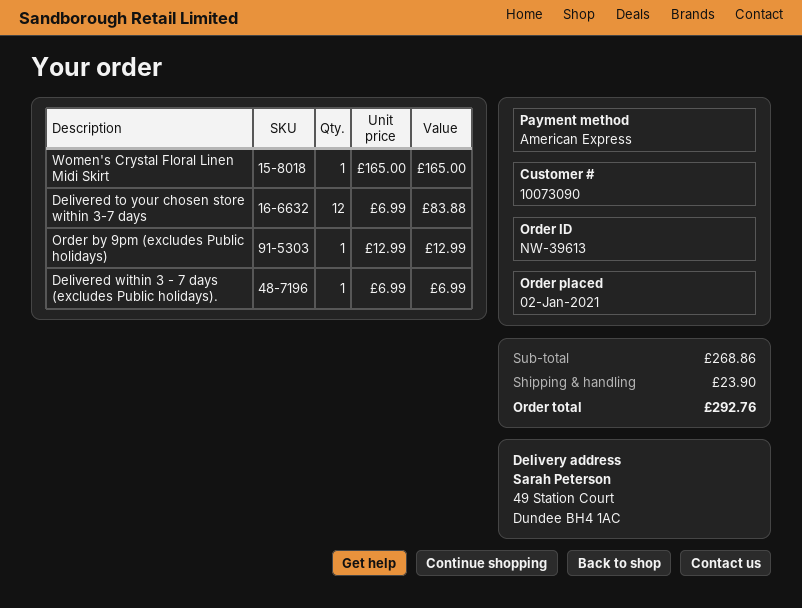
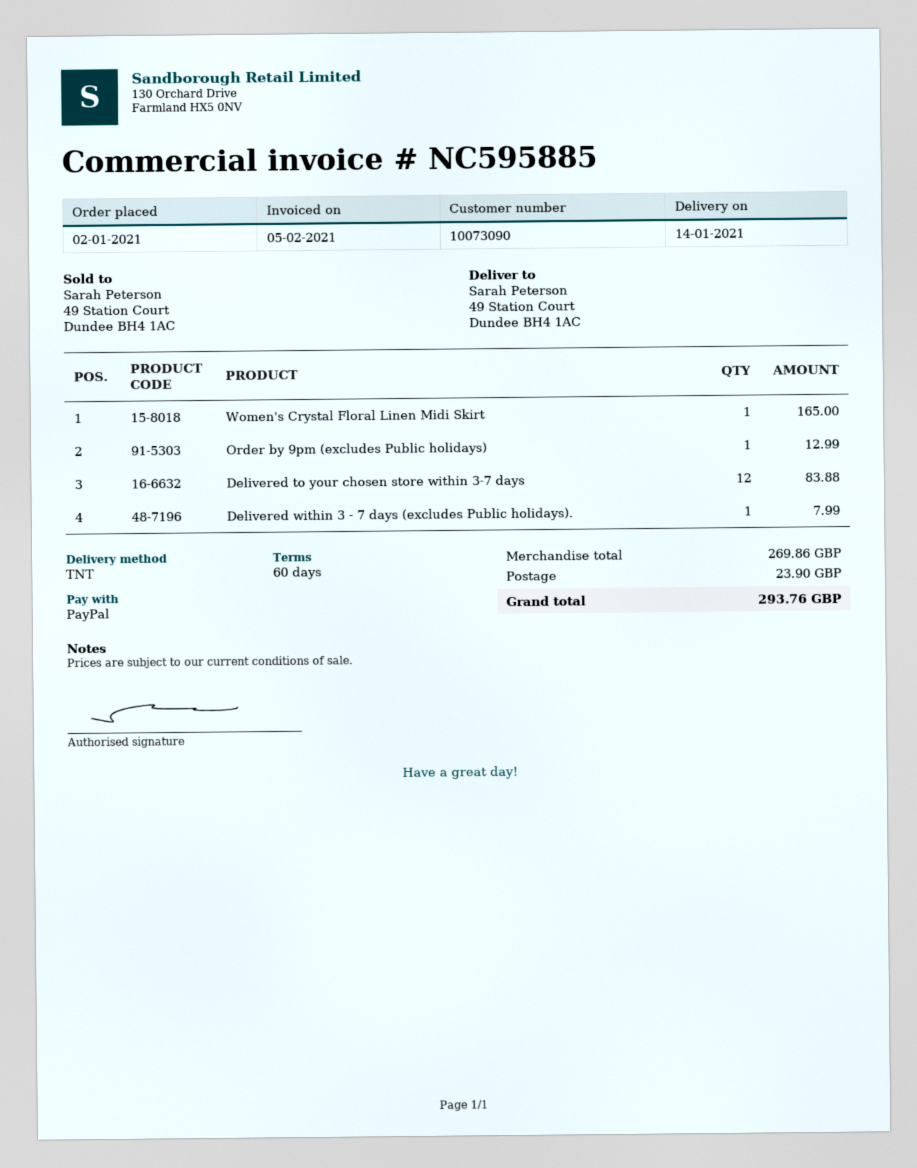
payment method: American Express -> PayPal
Delivered within 3 - 7 days (excludes Public holidays).: 1 for 6.99 -> 1 for 7.99
subtotal: 268.86 -> 269.86
total: 292.76 -> 293.76

